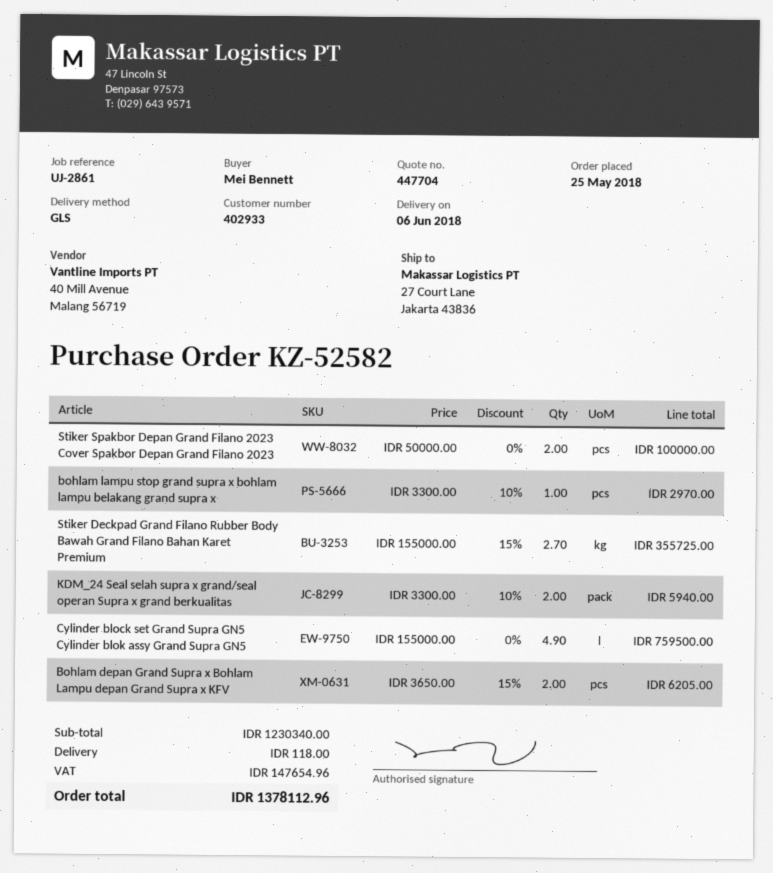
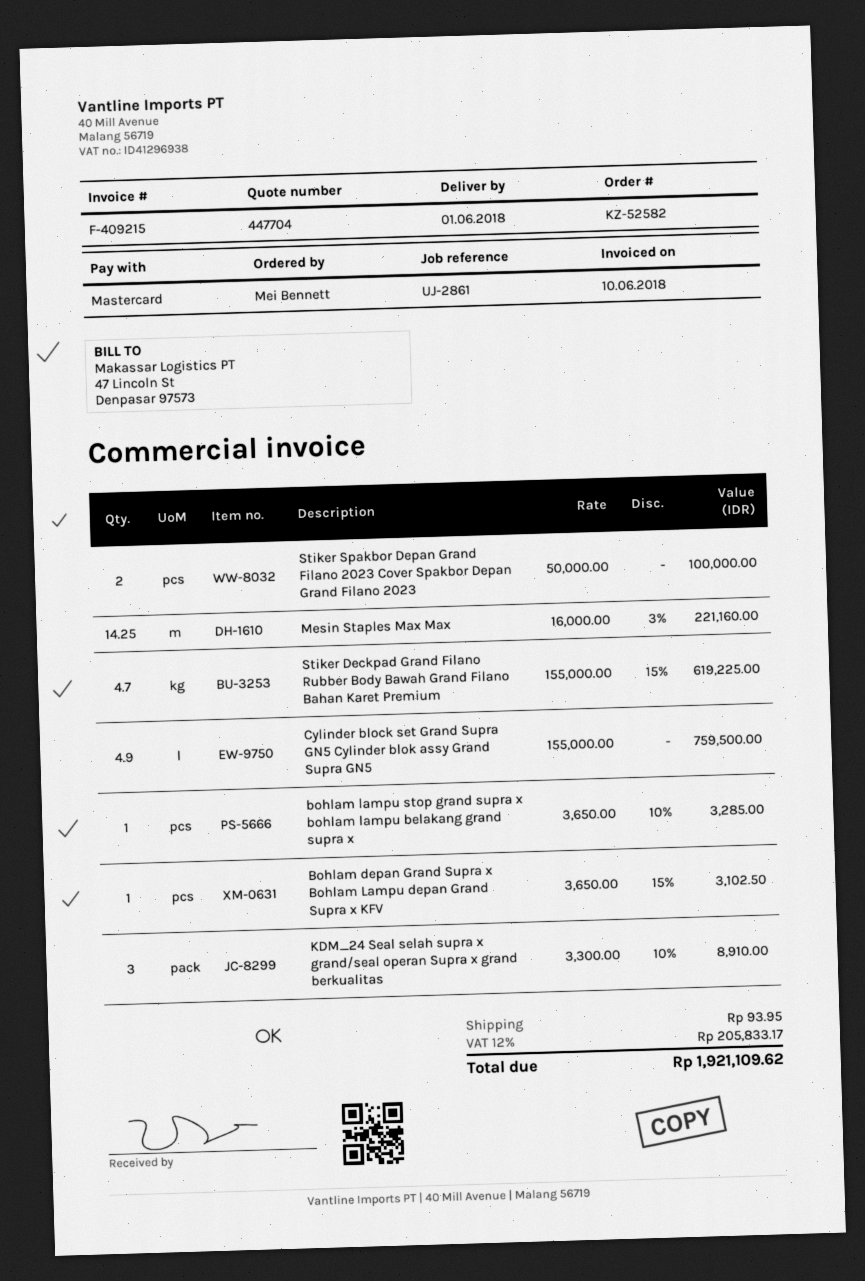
delivery date: 2018-06-06 -> 2018-06-01
bohlam lampu stop grand supra x bohlam lampu belakang grand supra x: 1 x 3300.00 - 10% = 2970.00 -> 1 x 3650.00 - 10% = 3285.00
Stiker Deckpad Grand Filano Rubber Body Bawah Grand Filano Bahan Karet Premium: 2.7 x 155000.00 - 15% = 355725.00 -> 4.7 x 155000.00 - 15% = 619225.00
KDM_24 Seal selah supra x grand/seal operan Supra x grand berkualitas: 2 x 3300.00 - 10% = 5940.00 -> 3 x 3300.00 - 10% = 8910.00
Bohlam depan Grand Supra x Bohlam Lampu depan Grand Supra x KFV: 2 x 3650.00 - 15% = 6205.00 -> 1 x 3650.00 - 15% = 3102.50
Mesin Staples Max Max: none -> 14.25 x 16000.00 - 3% = 221160.00
shipping: 118.00 -> 93.95
tax: 147654.96 -> 205833.17
total: 1378112.96 -> 1921109.62

